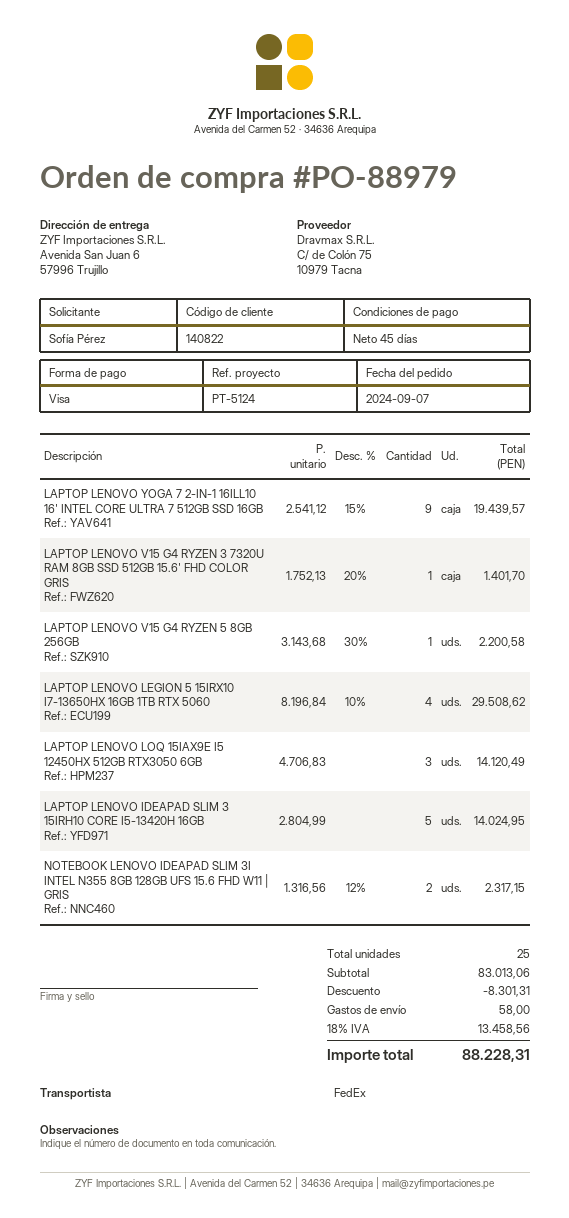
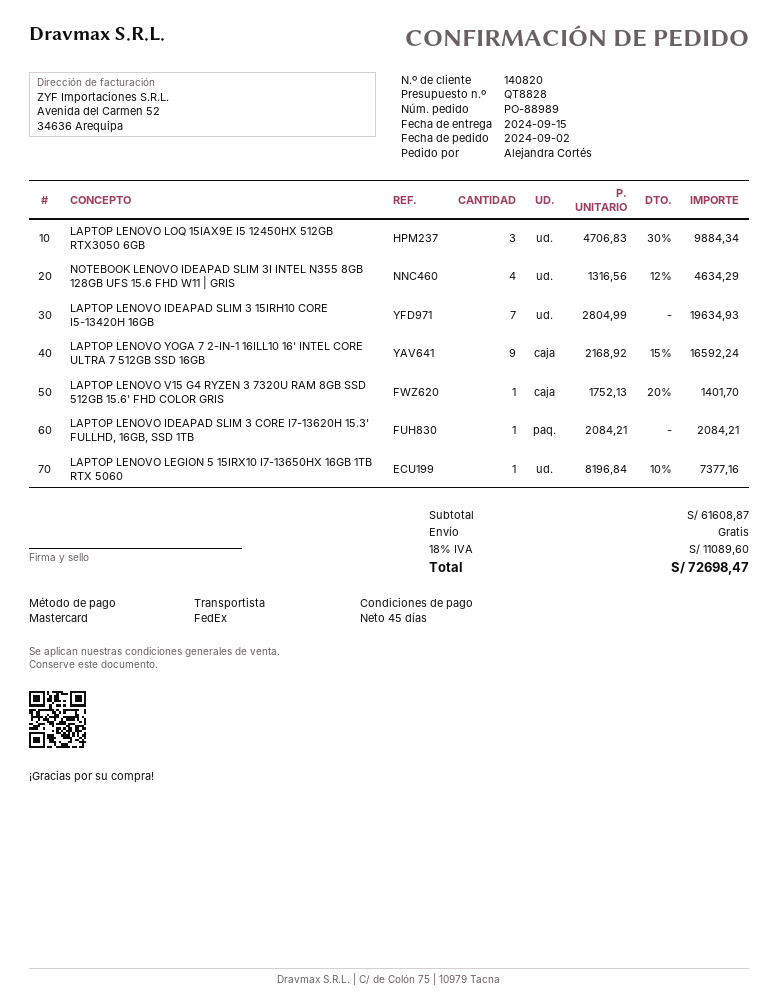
order number: PO-88979 -> PO-88989
order date: 2024-09-07 -> 2024-09-02
customer number: 140822 -> 140820
ordered by: Sofía Pérez -> Alejandra Cortés
payment method: Visa -> Mastercard
LAPTOP LENOVO YOGA 7 2-IN-1 16ILL10 16' INTEL CORE ULTRA 7 512GB SSD 16GB: 9 x 2541.12 - 15% = 19439.57 -> 9 x 2168.92 - 15% = 16592.24
LAPTOP LENOVO V15 G4 RYZEN 5 8GB 256GB: 1 x 3143.68 - 30% = 2200.58 -> none
LAPTOP LENOVO LEGION 5 15IRX10 I7-13650HX 16GB 1TB RTX 5060: 4 x 8196.84 - 10% = 29508.62 -> 1 x 8196.84 - 10% = 7377.16
LAPTOP LENOVO LOQ 15IAX9E I5 12450HX 512GB RTX3050 6GB: 3 x 4706.83 = 14120.49 -> 3 x 4706.83 - 30% = 9884.34
LAPTOP LENOVO IDEAPAD SLIM 3 15IRH10 CORE I5-13420H 16GB: 5 x 2804.99 = 14024.95 -> 7 x 2804.99 = 19634.93
NOTEBOOK LENOVO IDEAPAD SLIM 3I INTEL N355 8GB 128GB UFS 15.6 FHD W11 | GRIS: 2 x 1316.56 - 12% = 2317.15 -> 4 x 1316.56 - 12% = 4634.29
LAPTOP LENOVO IDEAPAD SLIM 3 CORE I7-13620H 15.3' FULLHD, 16GB, SSD 1TB: none -> 1 x 2084.21 = 2084.21
subtotal: 83013.06 -> 61608.87
discount: 8301.31 -> none
shipping: 58.00 -> 0.00
tax: 18% = 13458.56 -> 18% = 11089.60
total: 88228.31 -> 72698.47

